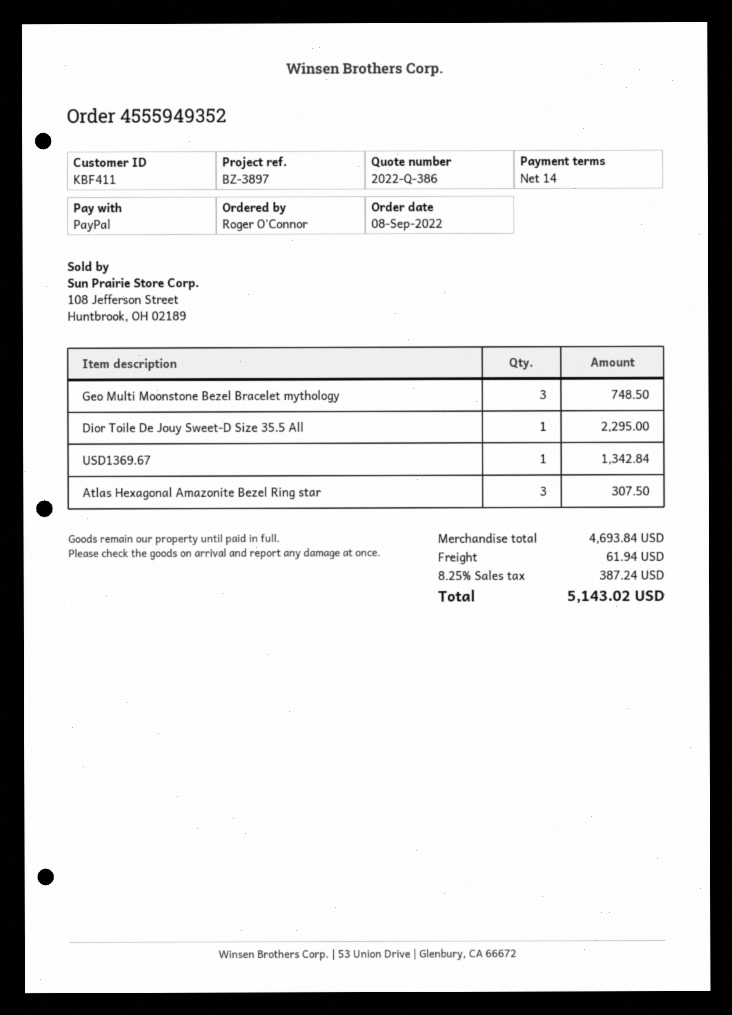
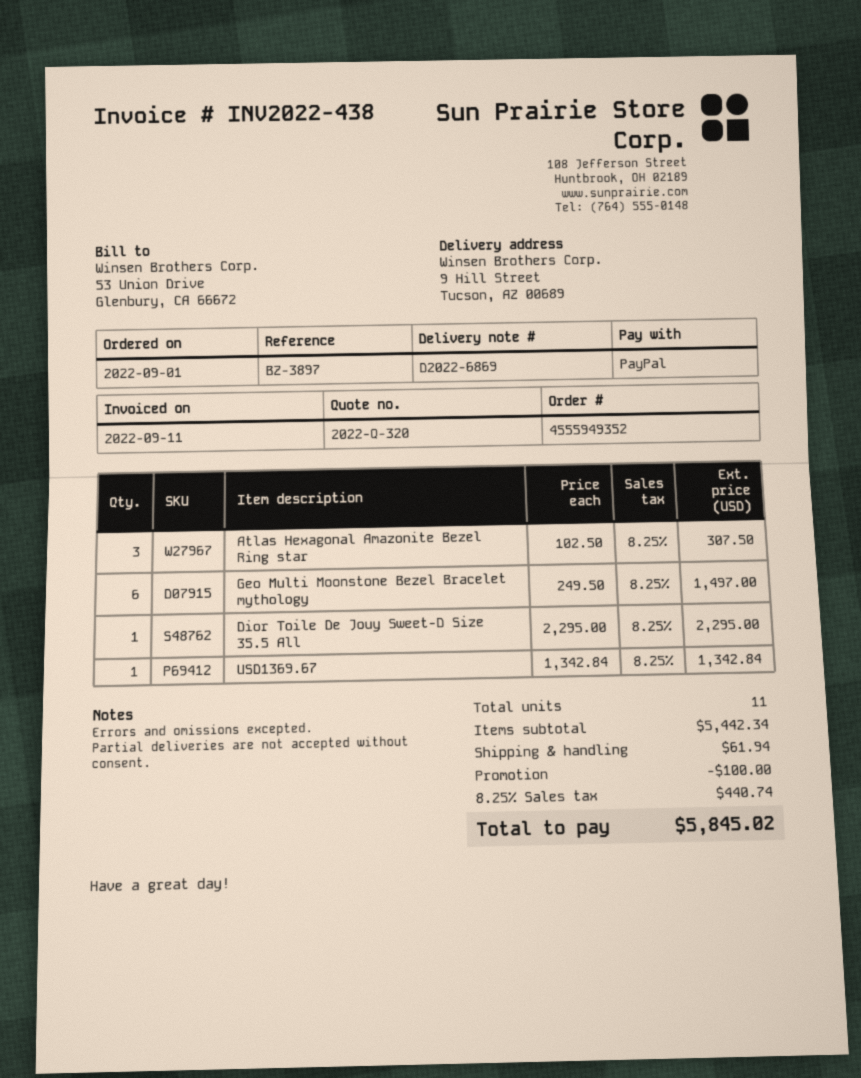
quote number: 2022-Q-386 -> 2022-Q-320
order date: 2022-09-08 -> 2022-09-01
Geo Multi Moonstone Bezel Bracelet mythology: 3 for 748.50 -> 6 for 1497.00
subtotal: 4693.84 -> 5442.34
discount: none -> 100.00
tax: 8.25% = 387.24 -> 8.25% = 440.74
total: 5143.02 -> 5845.02

